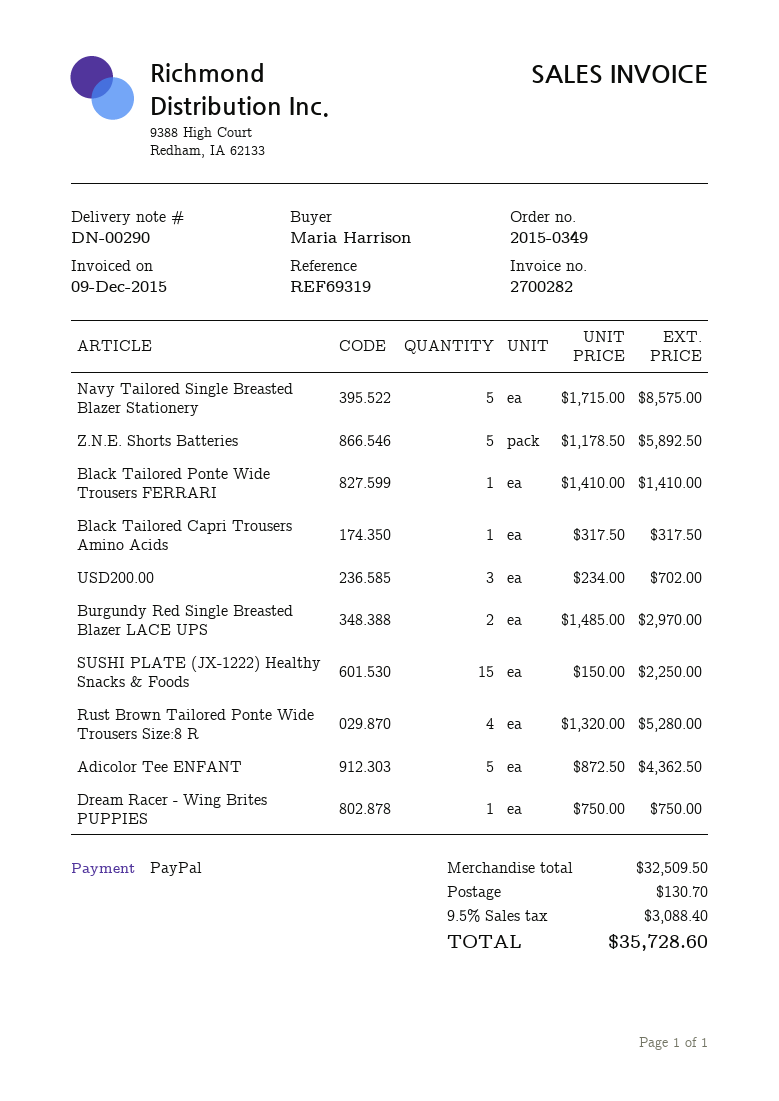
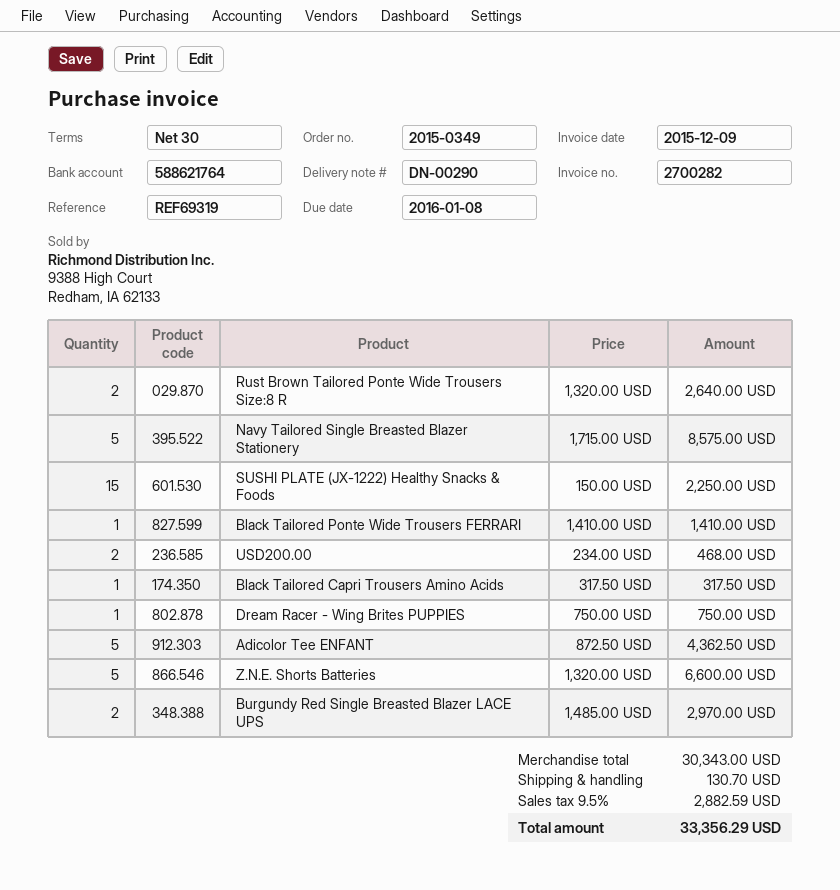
Z.N.E. Shorts Batteries: 5 x 1178.50 = 5892.50 -> 5 x 1320.00 = 6600.00
USD200.00: 3 x 234.00 = 702.00 -> 2 x 234.00 = 468.00
Rust Brown Tailored Ponte Wide Trousers Size:8 R: 4 x 1320.00 = 5280.00 -> 2 x 1320.00 = 2640.00
subtotal: 32509.50 -> 30343.00
tax: 9.5% = 3088.40 -> 9.5% = 2882.59
total: 35728.60 -> 33356.29

